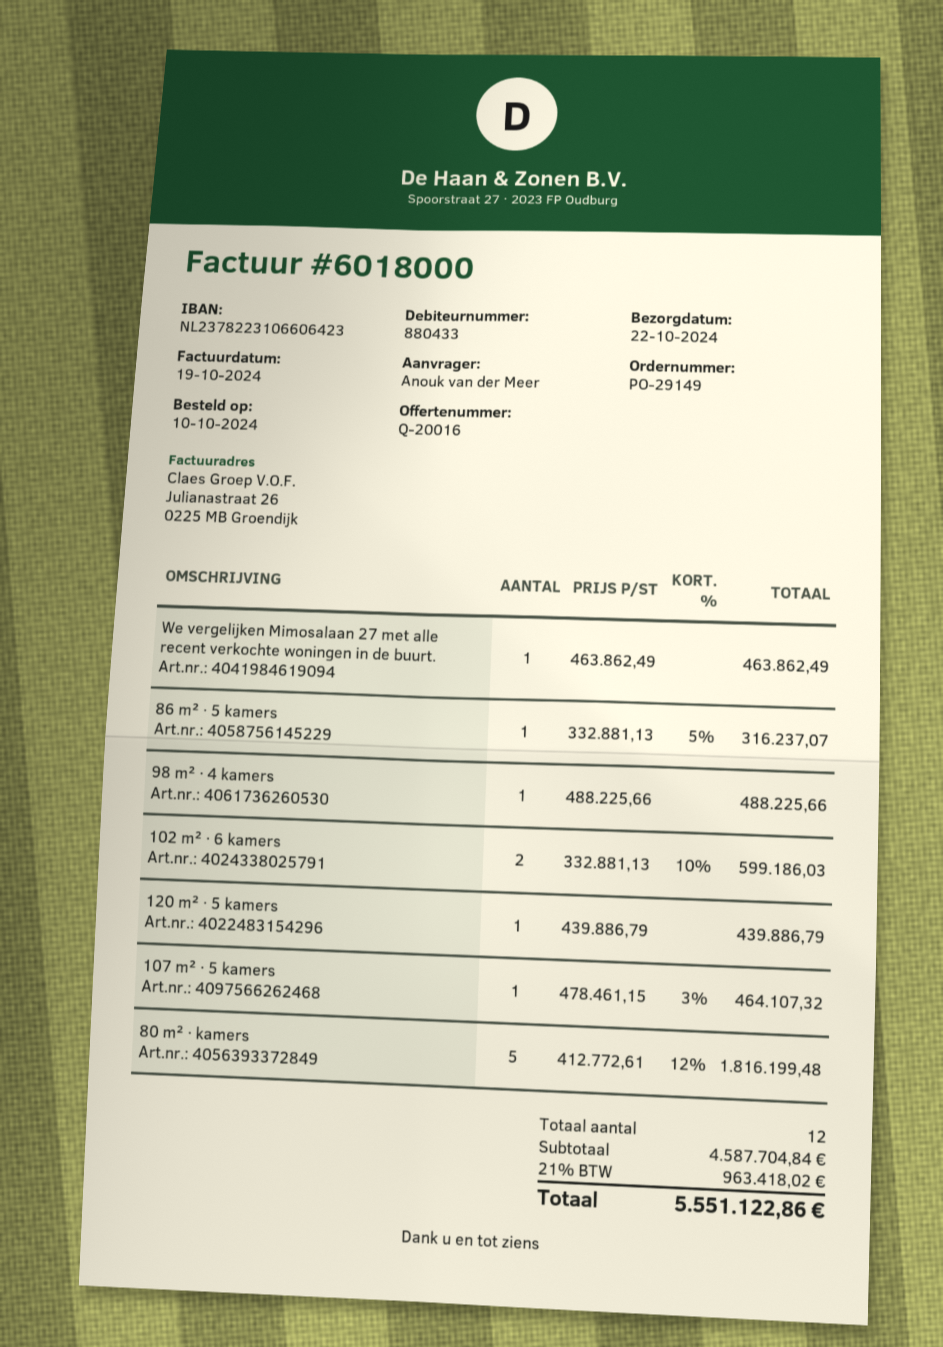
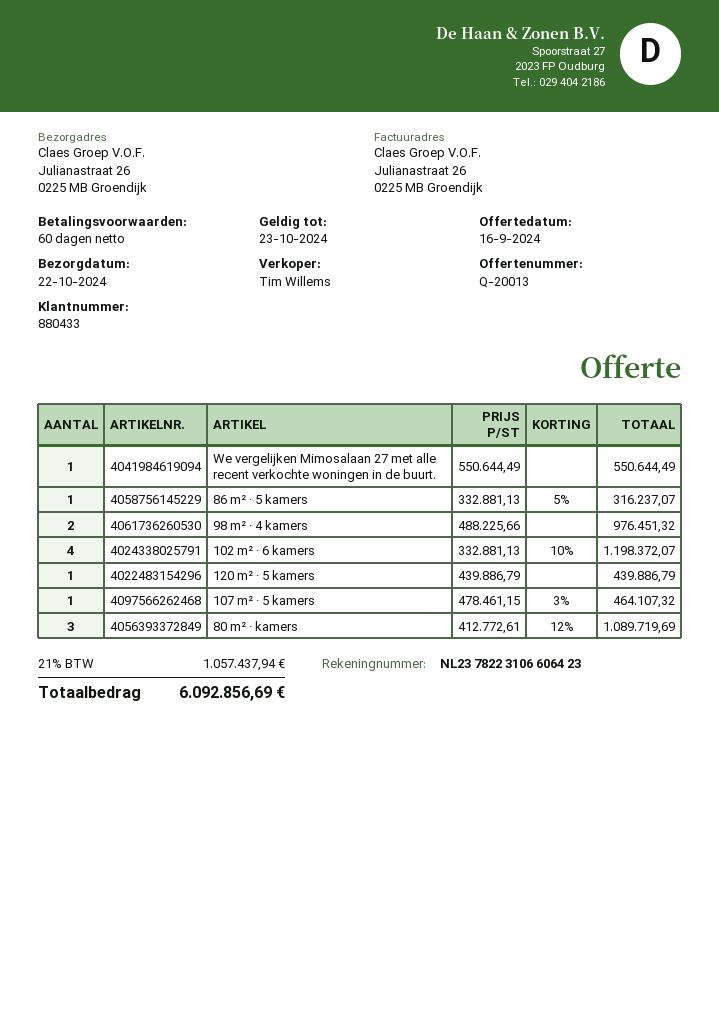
quote number: Q-20016 -> Q-20013
We vergelijken Mimosalaan 27 met alle recent verkochte woningen in de buurt.: 1 x 463862.49 = 463862.49 -> 1 x 550644.49 = 550644.49
98 m² · 4 kamers: 1 x 488225.66 = 488225.66 -> 2 x 488225.66 = 976451.32
102 m² · 6 kamers: 2 x 332881.13 - 10% = 599186.03 -> 4 x 332881.13 - 10% = 1198372.07
80 m² · kamers: 5 x 412772.61 - 12% = 1816199.48 -> 3 x 412772.61 - 12% = 1089719.69
tax: 21% = 963418.02 -> 21% = 1057437.94
total: 5551122.86 -> 6092856.69

